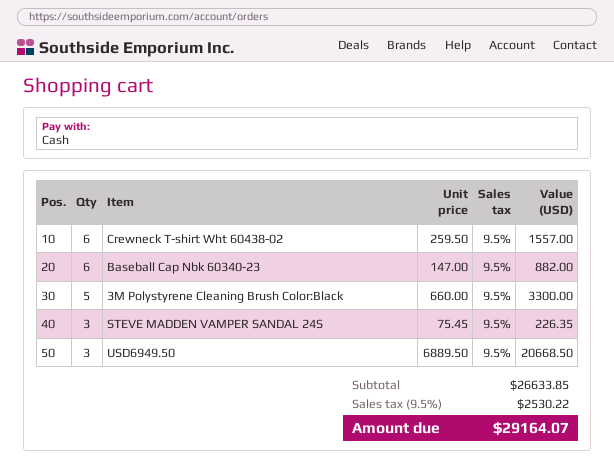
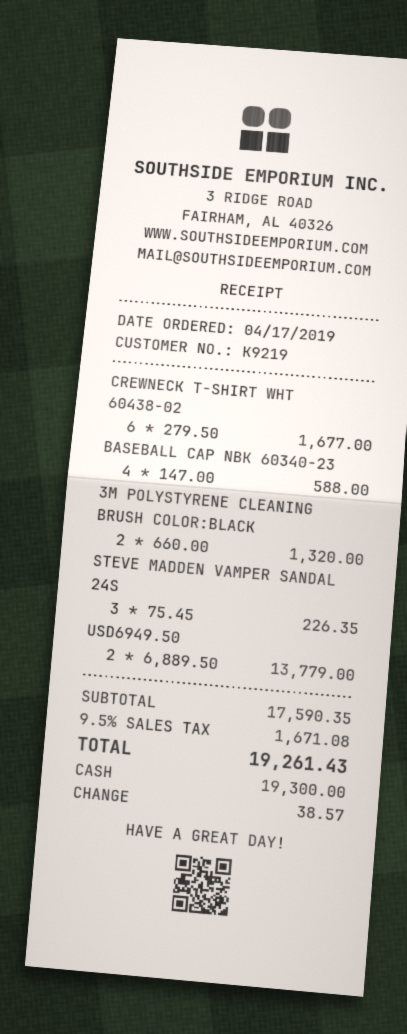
Crewneck T-shirt Wht 60438-02: 6 x 259.50 = 1557.00 -> 6 x 279.50 = 1677.00
Baseball Cap Nbk 60340-23: 6 x 147.00 = 882.00 -> 4 x 147.00 = 588.00
3M Polystyrene Cleaning Brush Color:Black: 5 x 660.00 = 3300.00 -> 2 x 660.00 = 1320.00
USD6949.50: 3 x 6889.50 = 20668.50 -> 2 x 6889.50 = 13779.00
subtotal: 26633.85 -> 17590.35
tax: 9.5% = 2530.22 -> 9.5% = 1671.08
total: 29164.07 -> 19261.43

